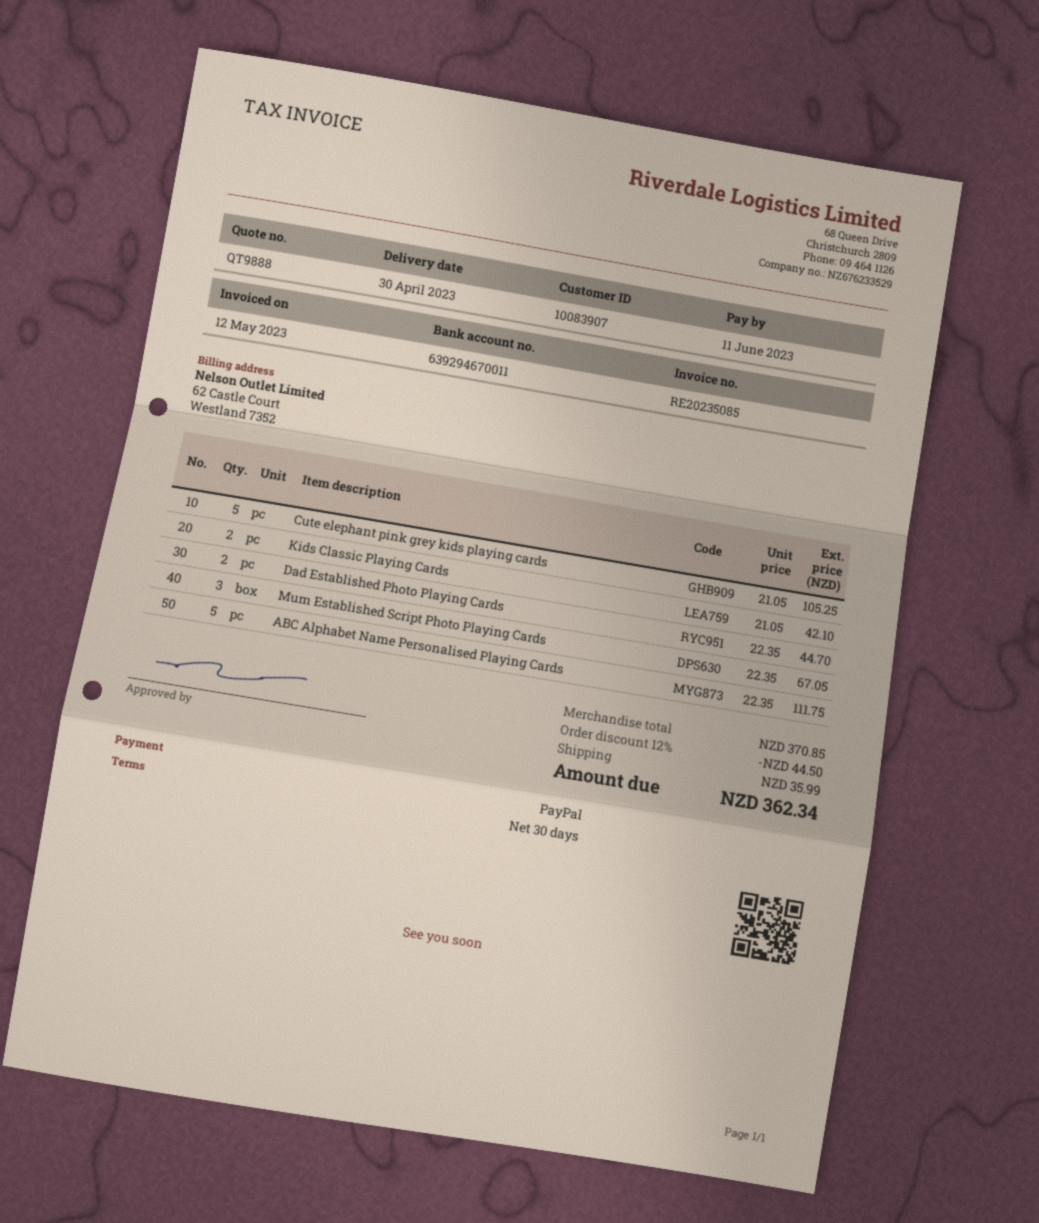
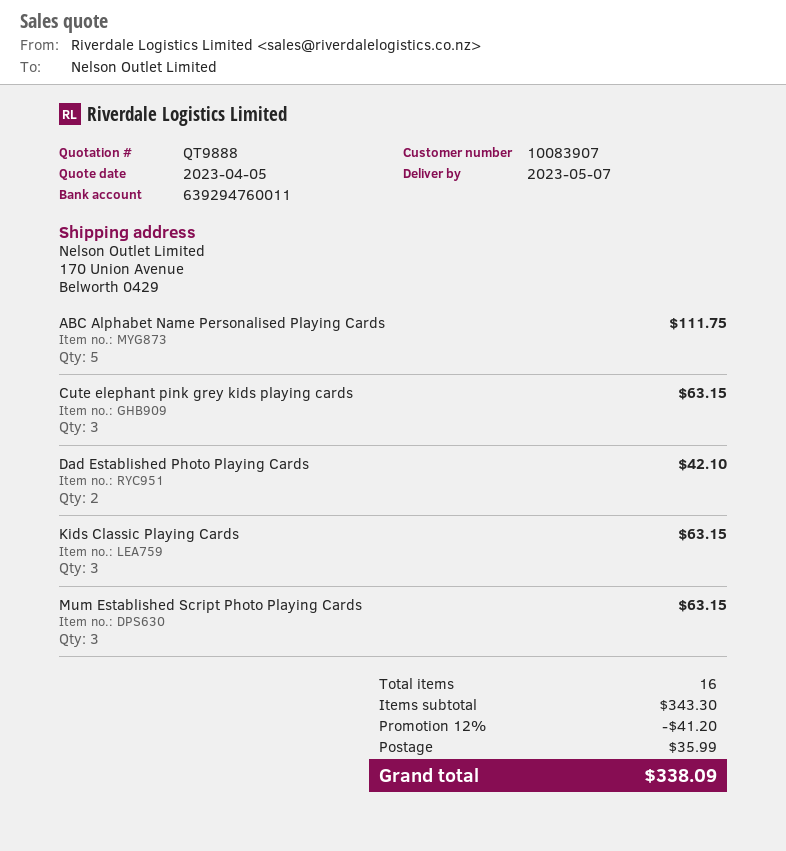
delivery date: 2023-04-30 -> 2023-05-07
bank account: 639294670011 -> 639294760011
Cute elephant pink grey kids playing cards: 5 for 105.25 -> 3 for 63.15
Kids Classic Playing Cards: 2 for 42.10 -> 3 for 63.15
Dad Established Photo Playing Cards: 2 for 44.70 -> 2 for 42.10
Mum Established Script Photo Playing Cards: 3 for 67.05 -> 3 for 63.15
subtotal: 370.85 -> 343.30
discount: 12% = 44.50 -> 12% = 41.20
total: 362.34 -> 338.09

